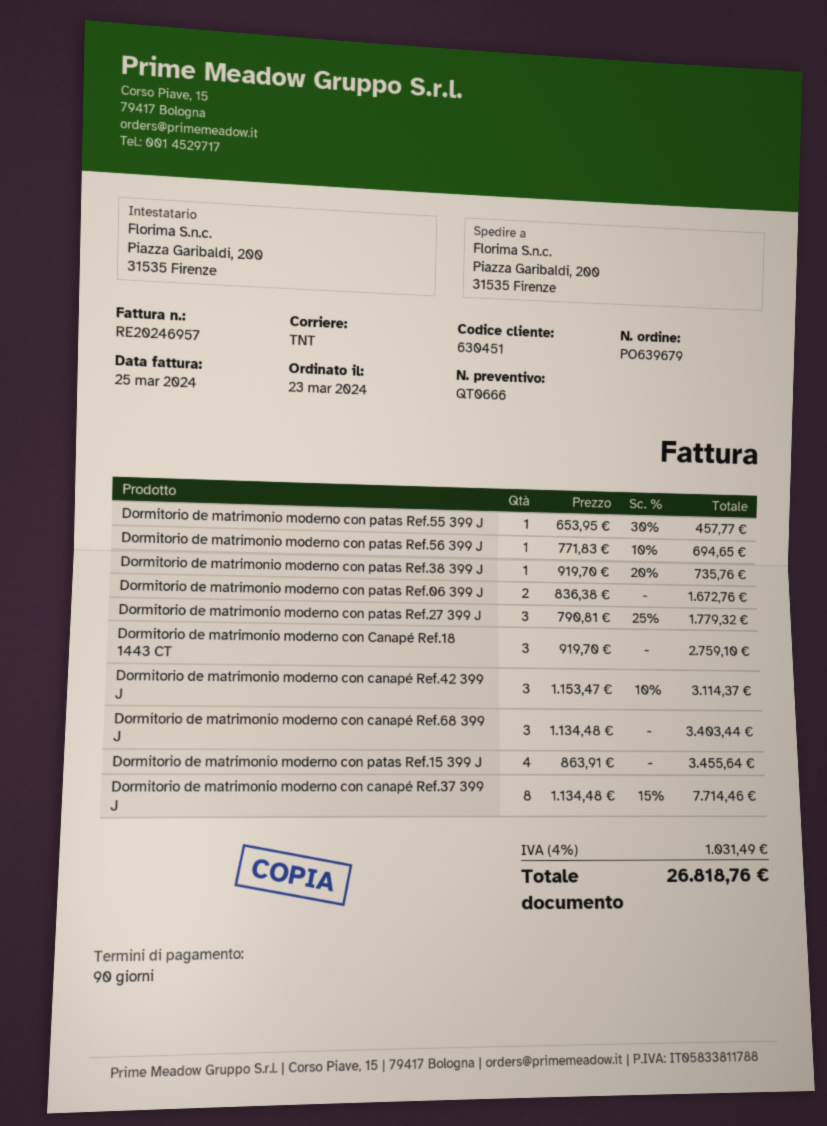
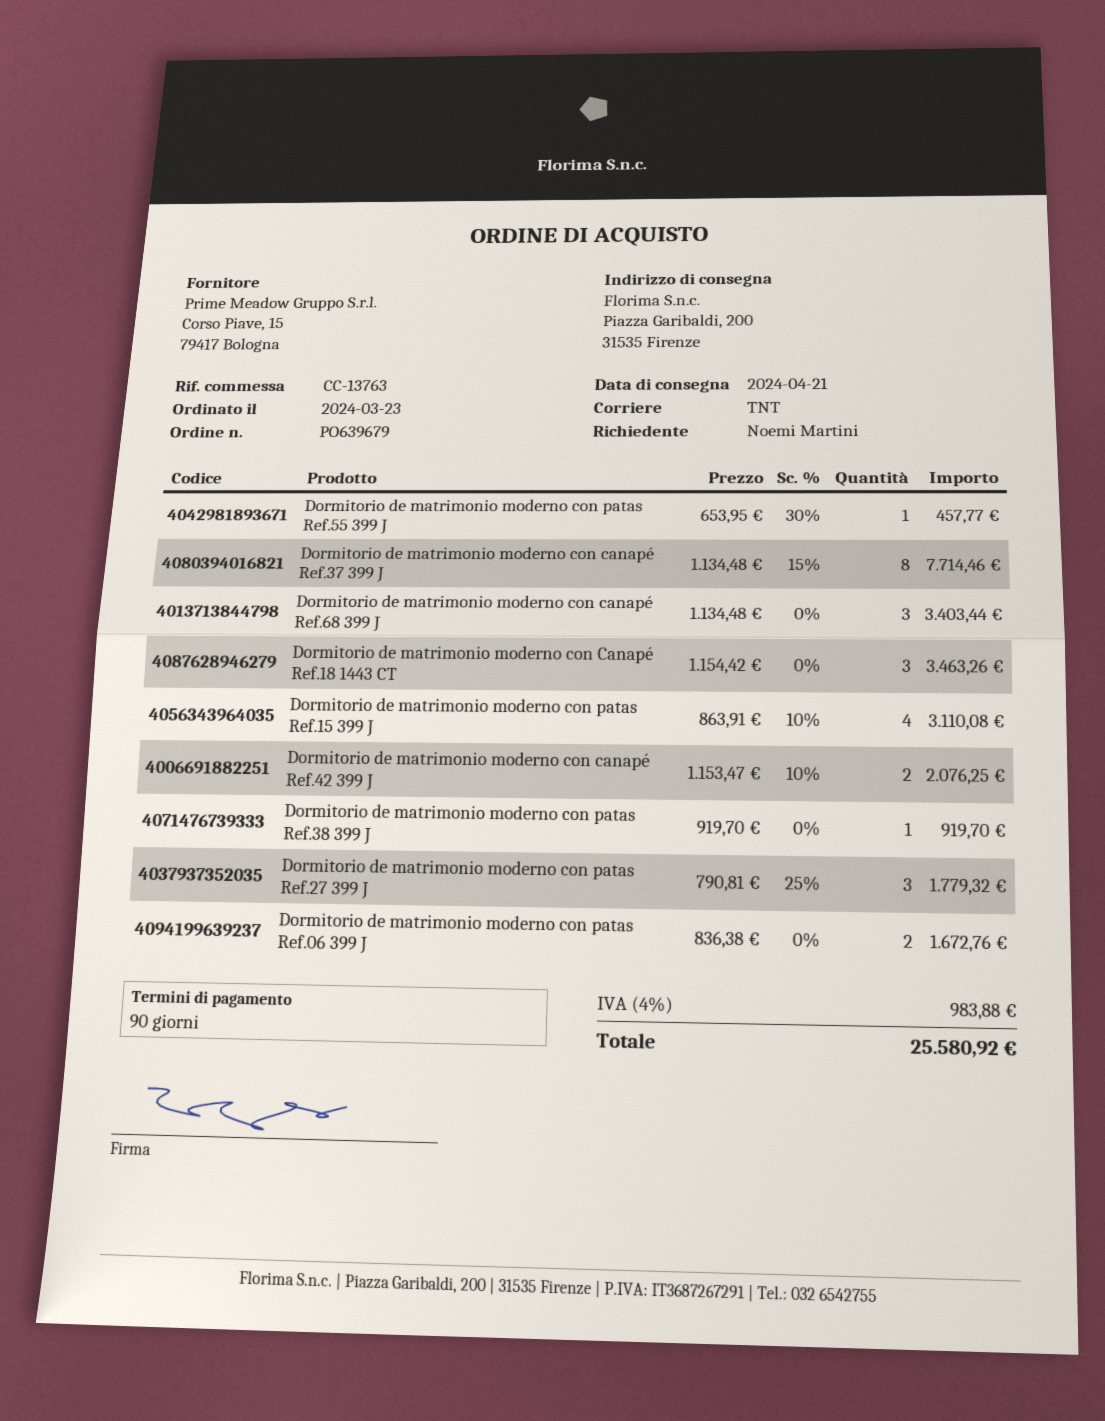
Dormitorio de matrimonio moderno con patas Ref.56 399 J: 1 x 771.83 - 10% = 694.65 -> none
Dormitorio de matrimonio moderno con patas Ref.38 399 J: 1 x 919.70 - 20% = 735.76 -> 1 x 919.70 = 919.70
Dormitorio de matrimonio moderno con Canapé Ref.18 1443 CT: 3 x 919.70 = 2759.10 -> 3 x 1154.42 = 3463.26
Dormitorio de matrimonio moderno con canapé Ref.42 399 J: 3 x 1153.47 - 10% = 3114.37 -> 2 x 1153.47 - 10% = 2076.25
Dormitorio de matrimonio moderno con patas Ref.15 399 J: 4 x 863.91 = 3455.64 -> 4 x 863.91 - 10% = 3110.08
tax: 4% = 1031.49 -> 4% = 983.88
total: 26818.76 -> 25580.92

